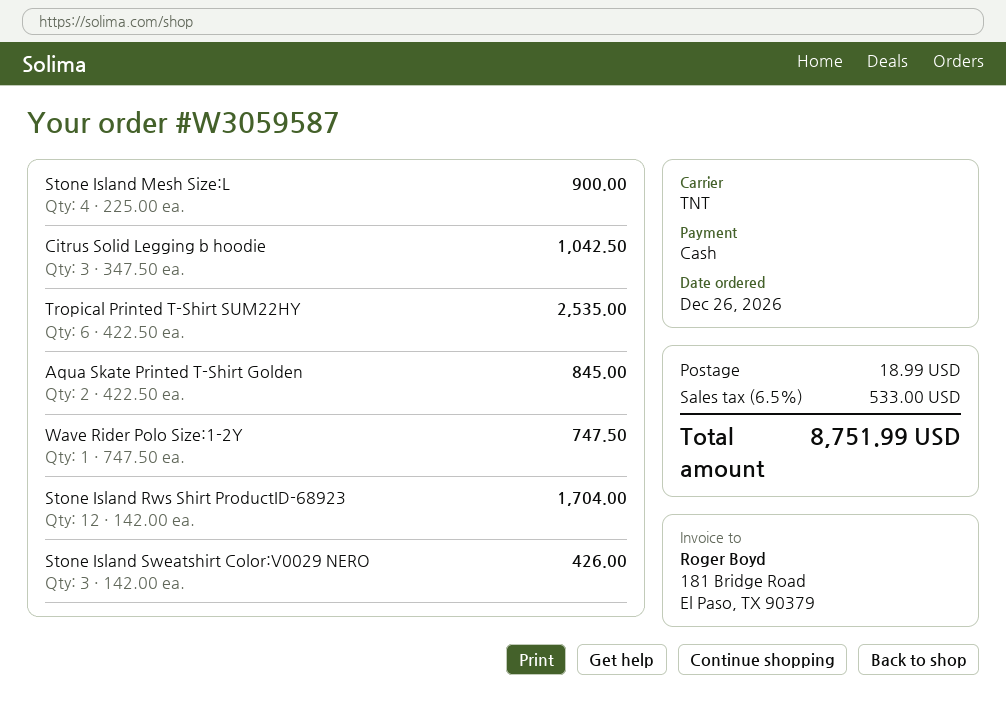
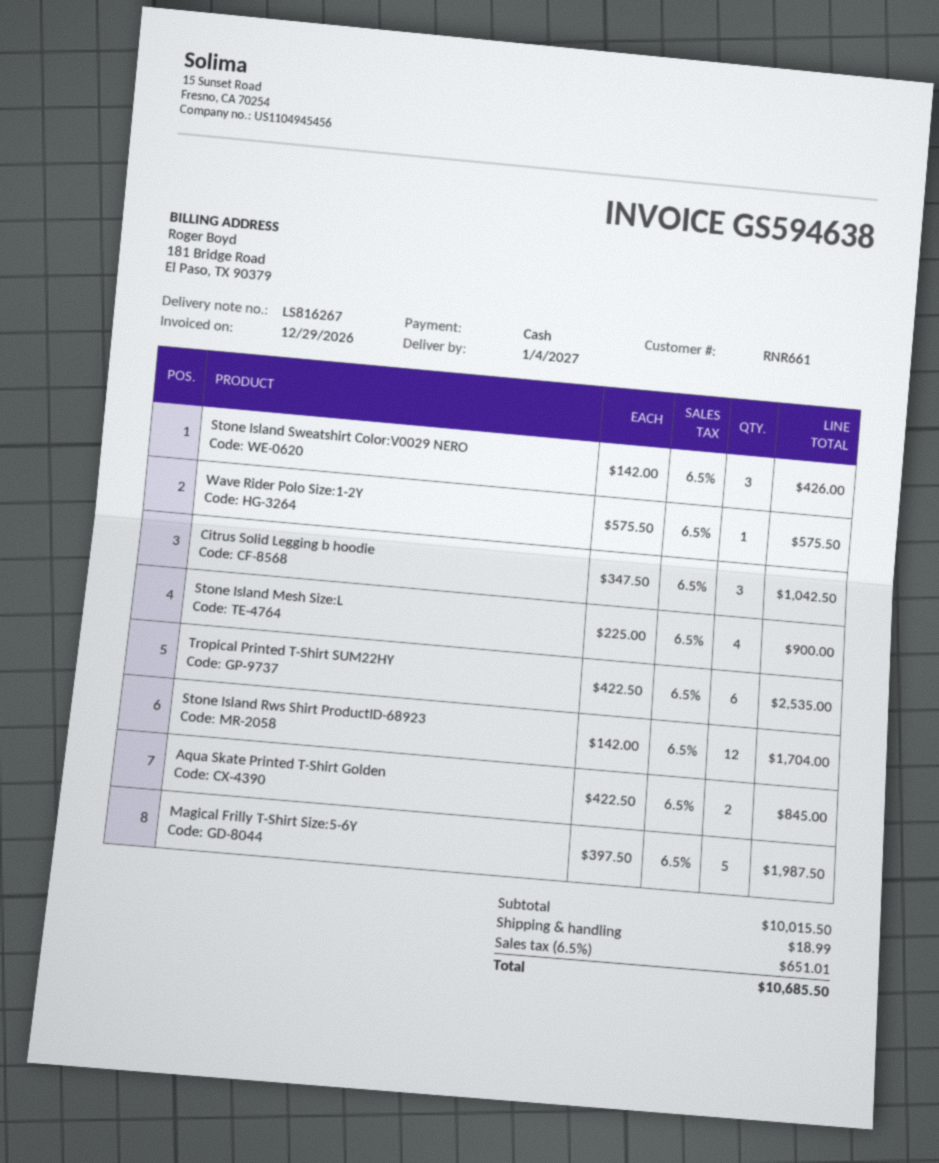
Wave Rider Polo Size:1-2Y: 1 x 747.50 = 747.50 -> 1 x 575.50 = 575.50
Magical Frilly T-Shirt Size:5-6Y: none -> 5 x 397.50 = 1987.50
tax: 6.5% = 533.00 -> 6.5% = 651.01
total: 8751.99 -> 10685.50

